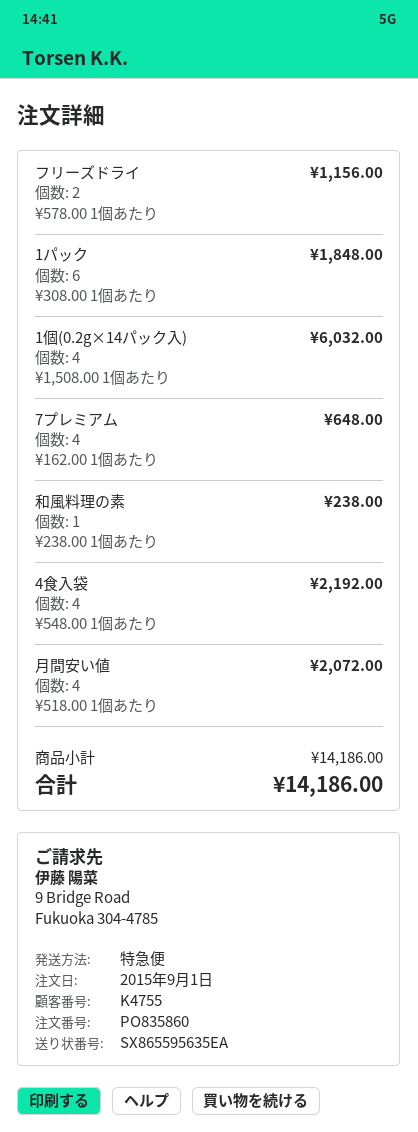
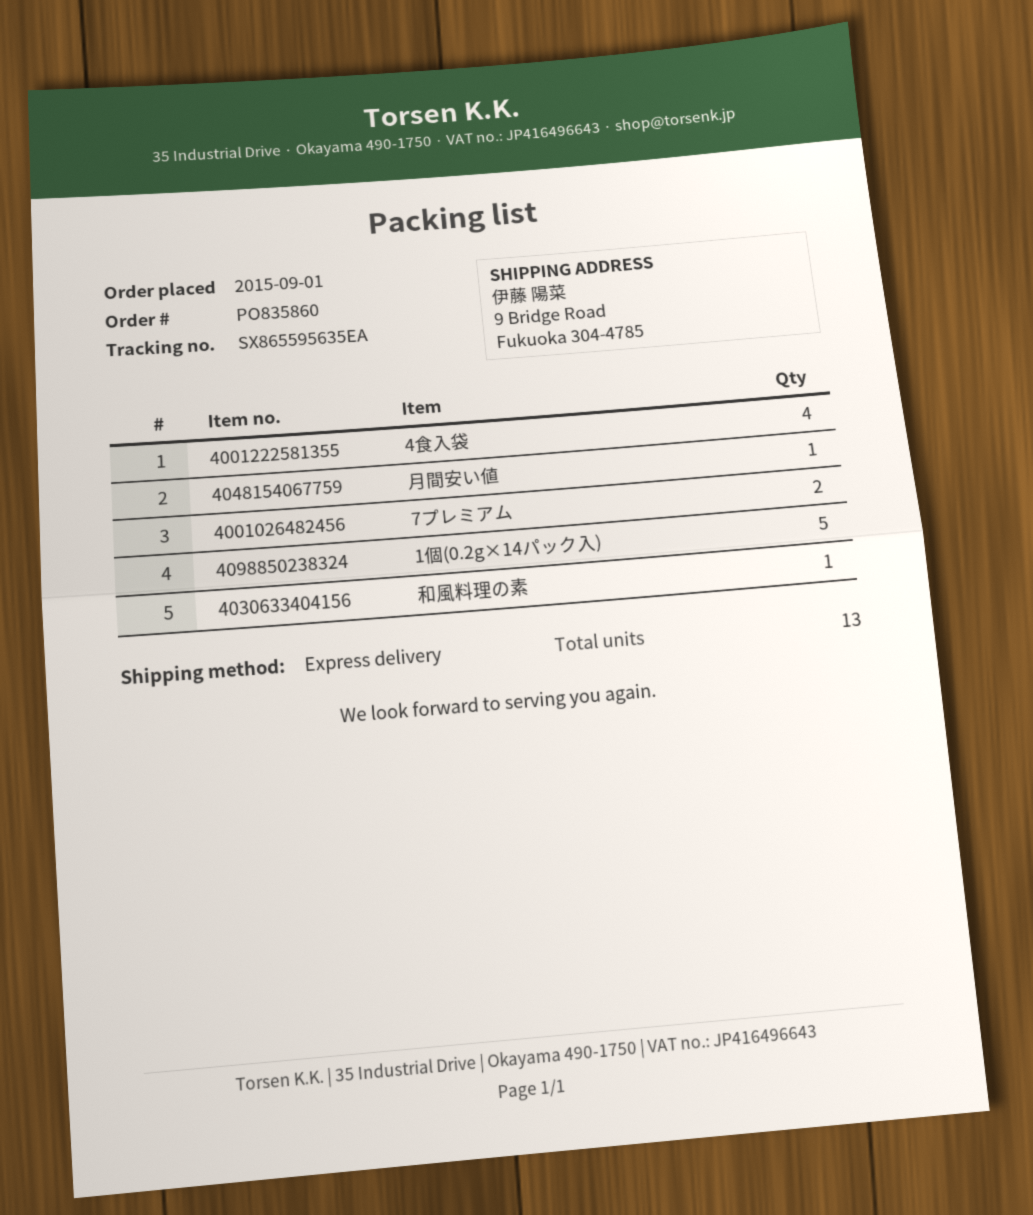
フリーズドライ: 2 -> none
1パック: 6 -> none
1個(0.2g×14パック入): 4 -> 5
7プレミアム: 4 -> 2
月間安い値: 4 -> 1

